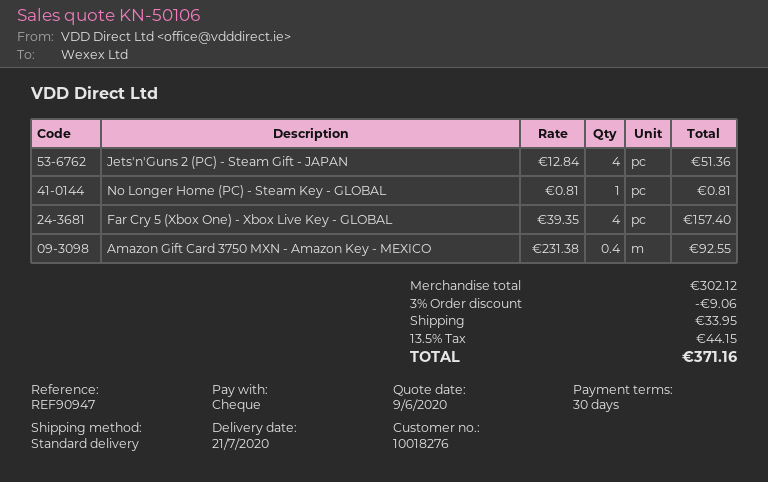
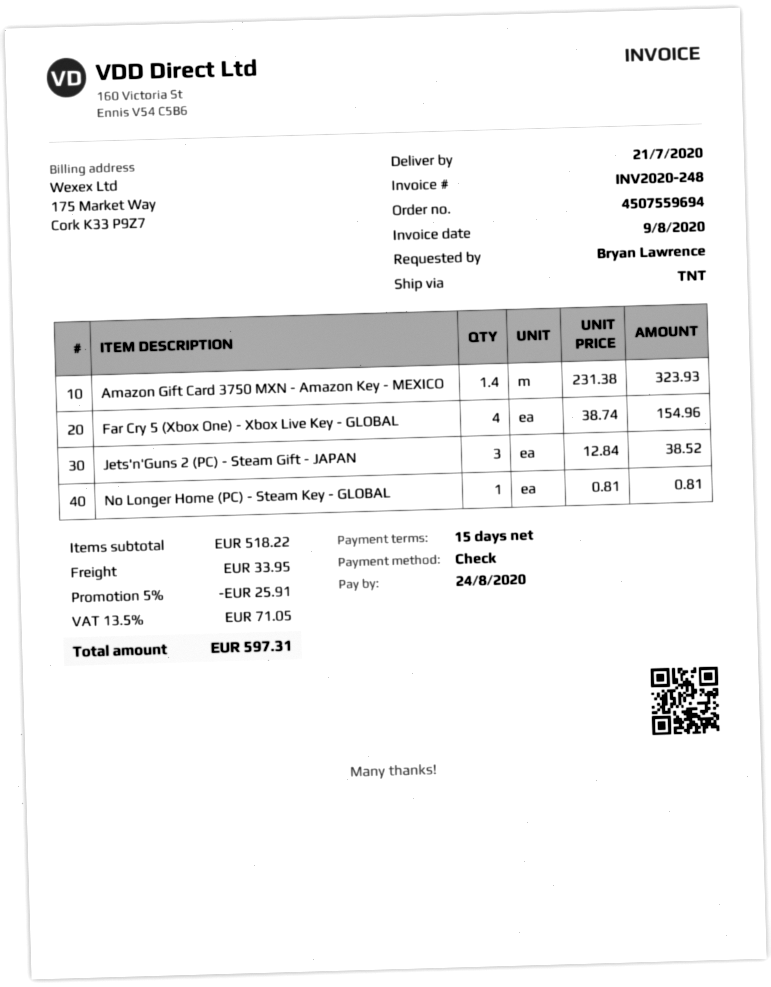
payment terms: 30 days -> 15 days
shipping method: standard -> TNT
Jets'n'Guns 2 (PC) - Steam Gift - JAPAN: 4 x 12.84 = 51.36 -> 3 x 12.84 = 38.52
Far Cry 5 (Xbox One) - Xbox Live Key - GLOBAL: 4 x 39.35 = 157.40 -> 4 x 38.74 = 154.96
Amazon Gift Card 3750 MXN - Amazon Key - MEXICO: 0.4 x 231.38 = 92.55 -> 1.4 x 231.38 = 323.93
subtotal: 302.12 -> 518.22
discount: 3% = 9.06 -> 5% = 25.91
tax: 13.5% = 44.15 -> 13.5% = 71.05
total: 371.16 -> 597.31

